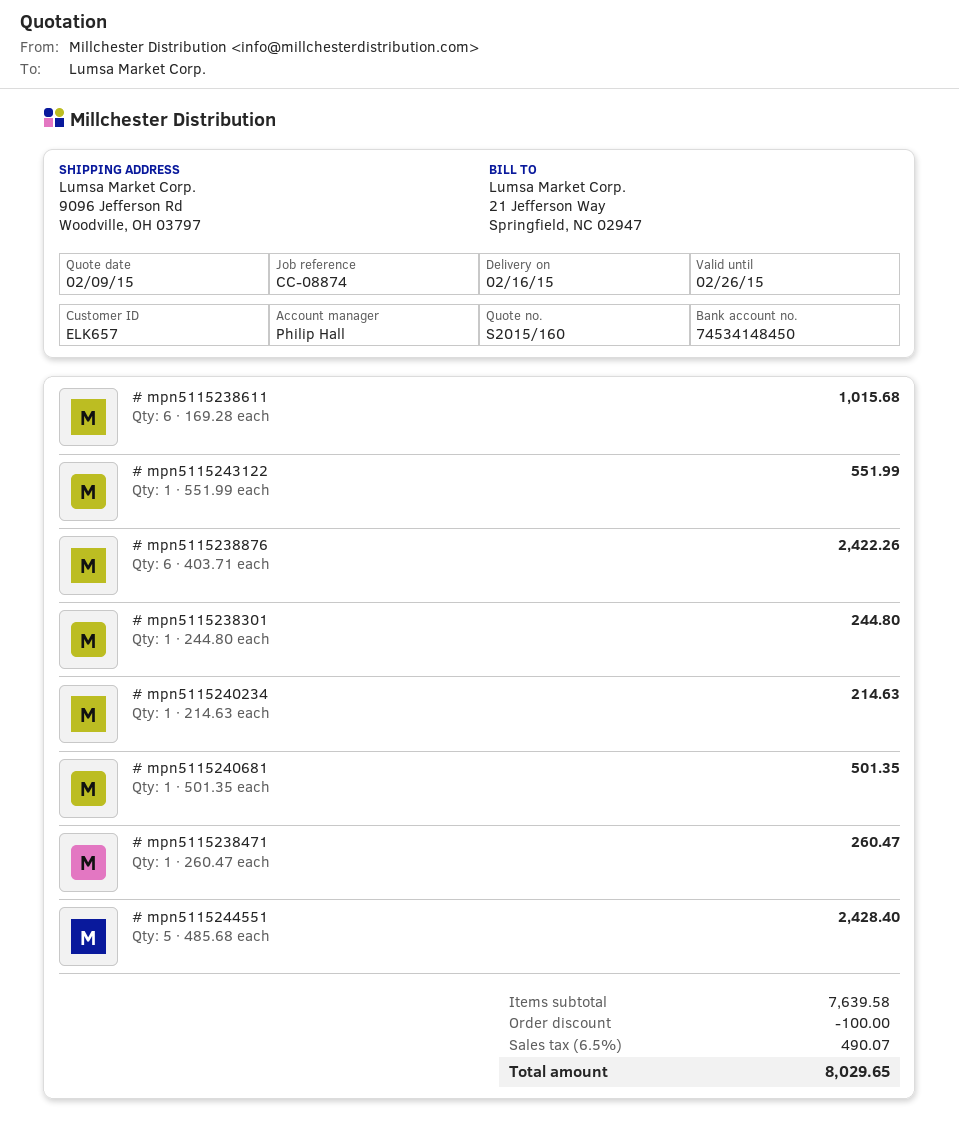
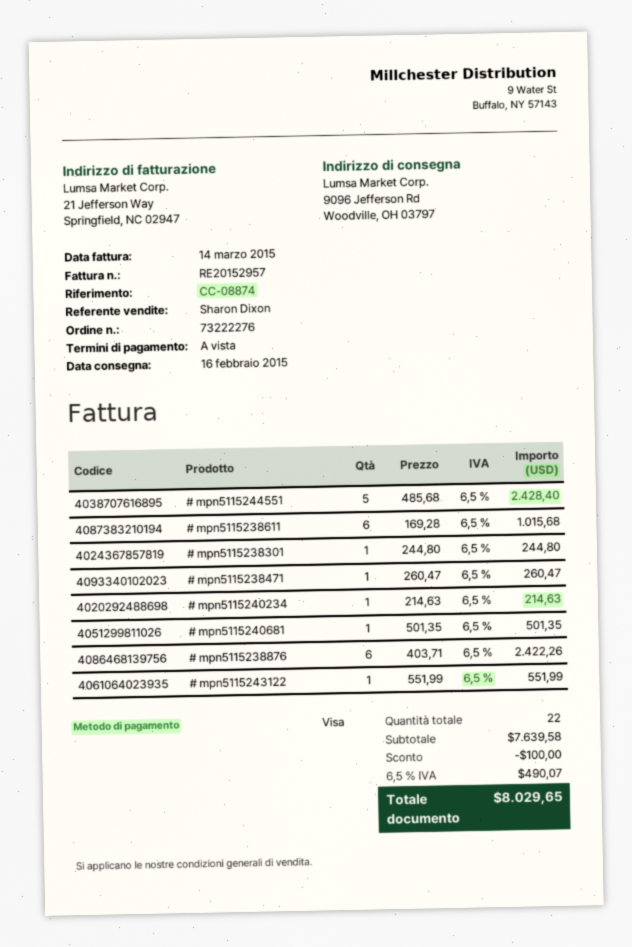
sales rep: Philip Hall -> Sharon Dixon

